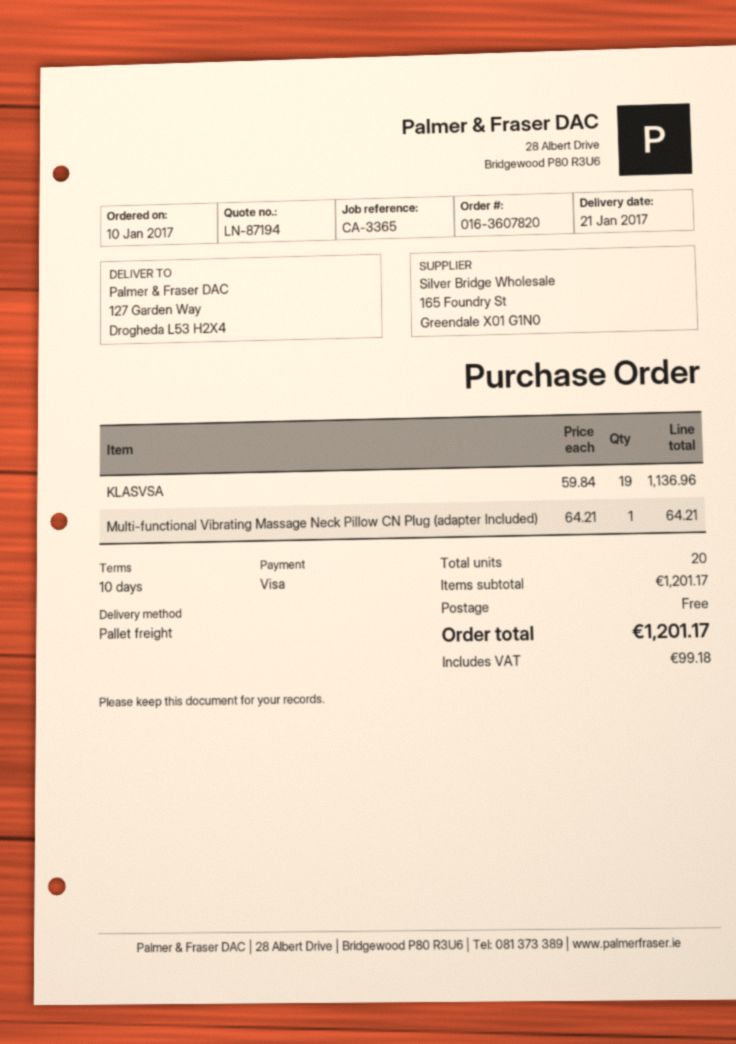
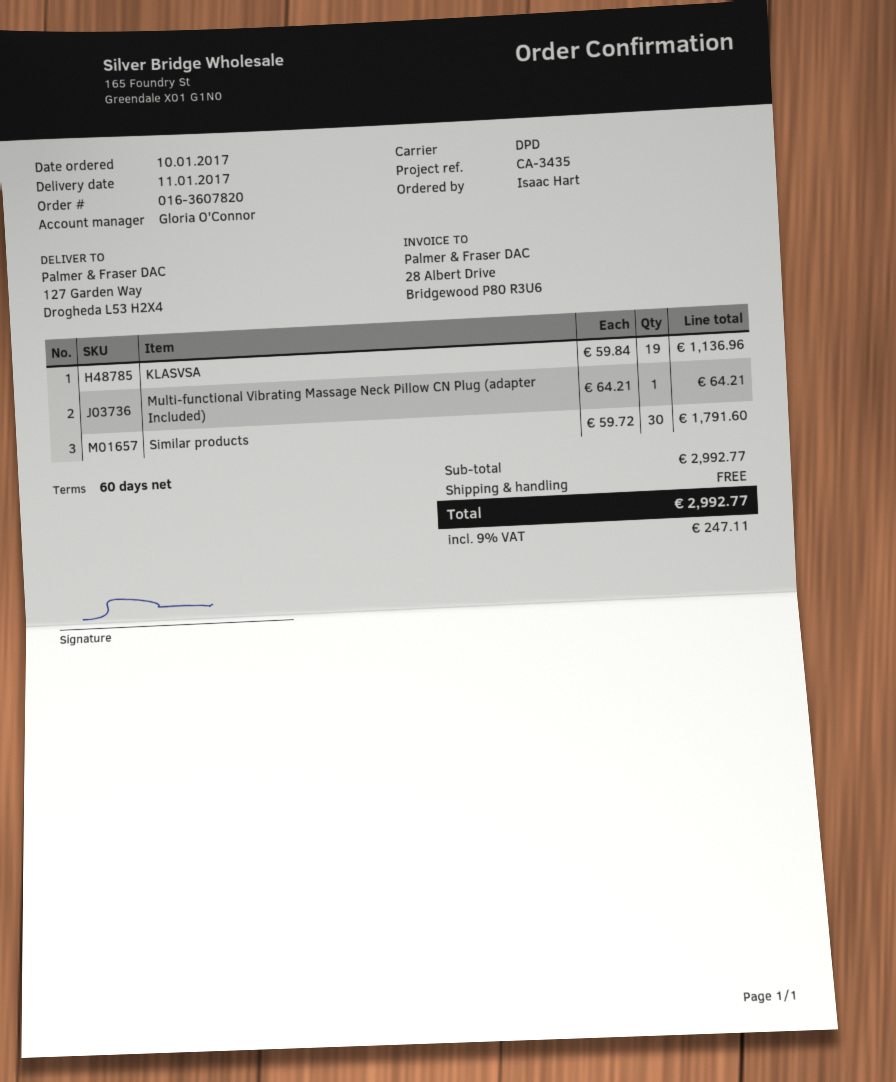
delivery date: 2017-01-21 -> 2017-01-11
payment terms: 10 days -> 60 days
reference: CA-3365 -> CA-3435
shipping method: pallet freight -> DPD
Similar products: none -> 30 x 59.72 = 1791.60
subtotal: 1201.17 -> 2992.77
tax: 99.18 -> 247.11
total: 1201.17 -> 2992.77

